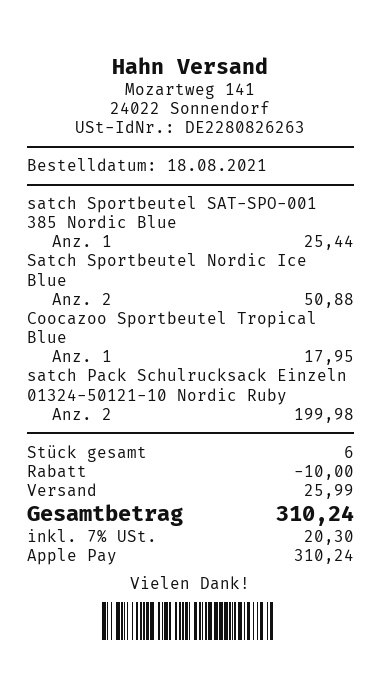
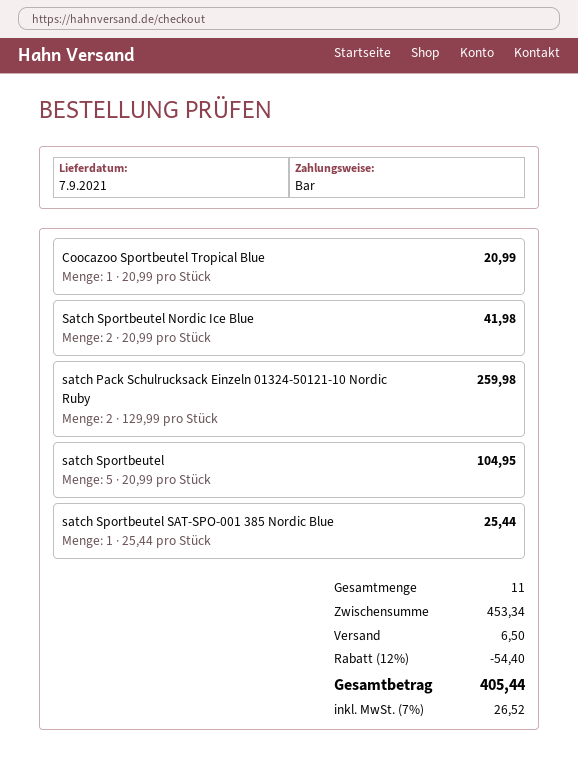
payment method: Apple Pay -> cash
Satch Sportbeutel Nordic Ice Blue: 2 for 50.88 -> 2 for 41.98
Coocazoo Sportbeutel Tropical Blue: 1 for 17.95 -> 1 for 20.99
satch Pack Schulrucksack Einzeln 01324-50121-10 Nordic Ruby: 2 for 199.98 -> 2 for 259.98
satch Sportbeutel: none -> 5 for 104.95
total quantity: 6 -> 11
discount: 10.00 -> 54.40
shipping: 25.99 -> 6.50
tax: 7% = 20.30 -> 7% = 26.52
total: 310.24 -> 405.44

